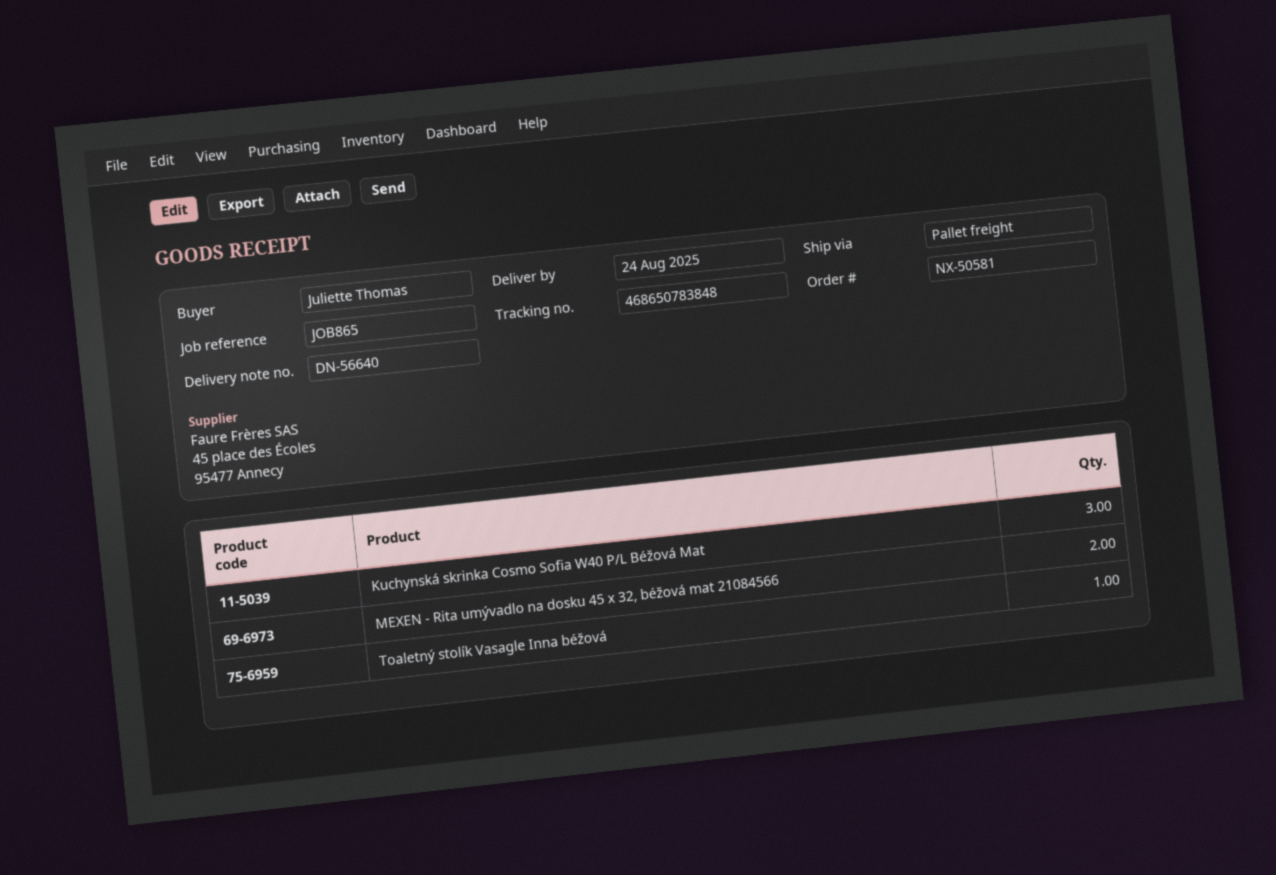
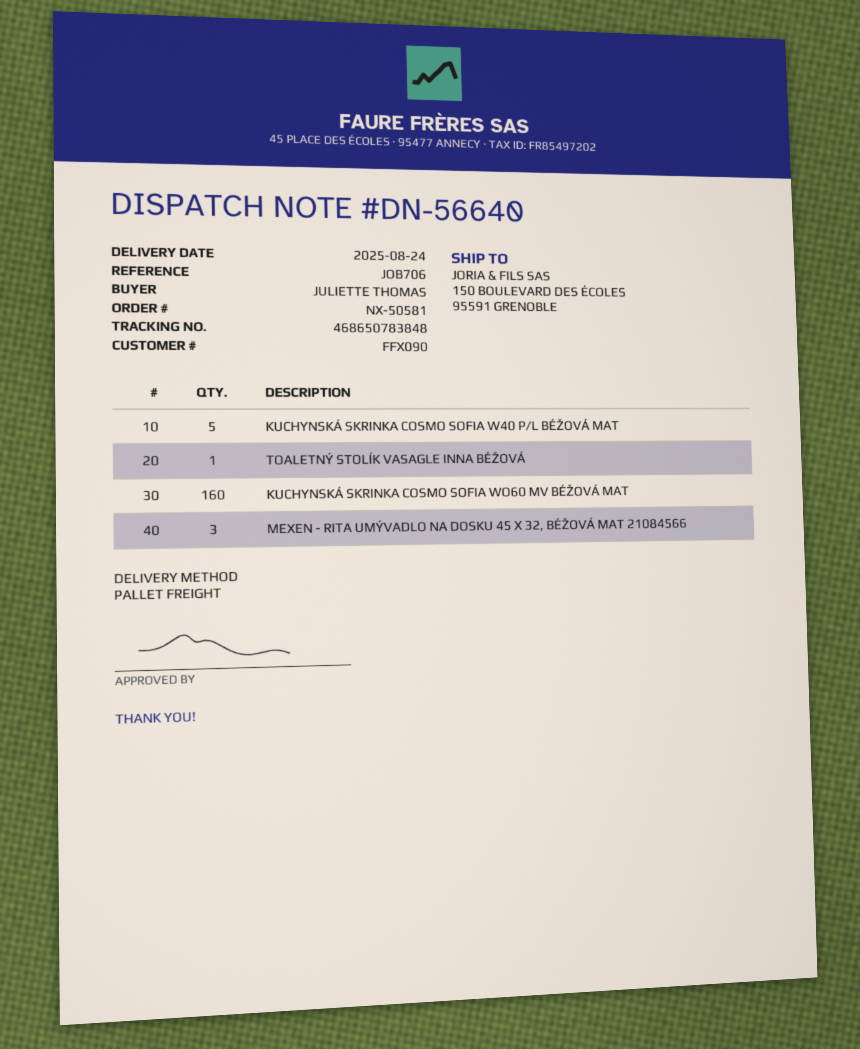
reference: JOB865 -> JOB706
Kuchynská skrinka Cosmo Sofia W40 P/L Béžová Mat: 3 -> 5
MEXEN - Rita umývadlo na dosku 45 x 32, béžová mat 21084566: 2 -> 3
KUCHYNSKÁ SKRINKA COSMO SOFIA WO60 MV BÉŽOVÁ MAT: none -> 160

